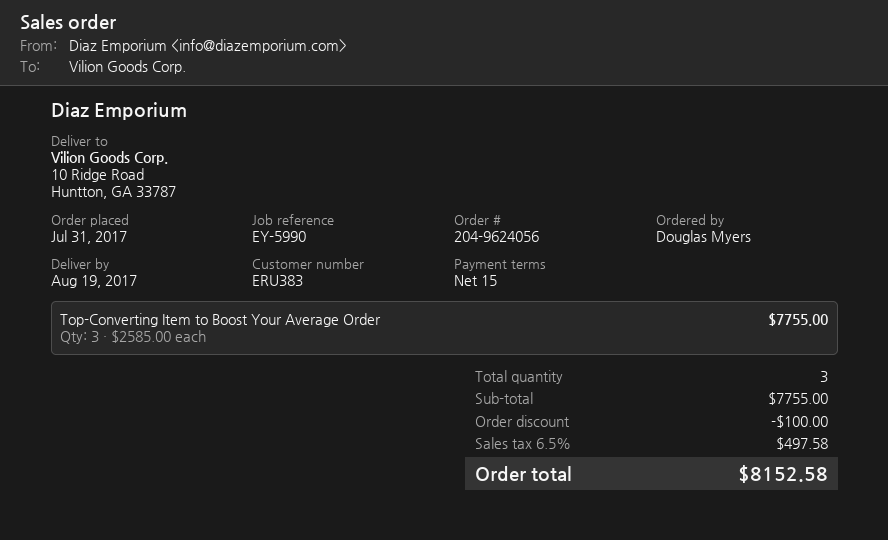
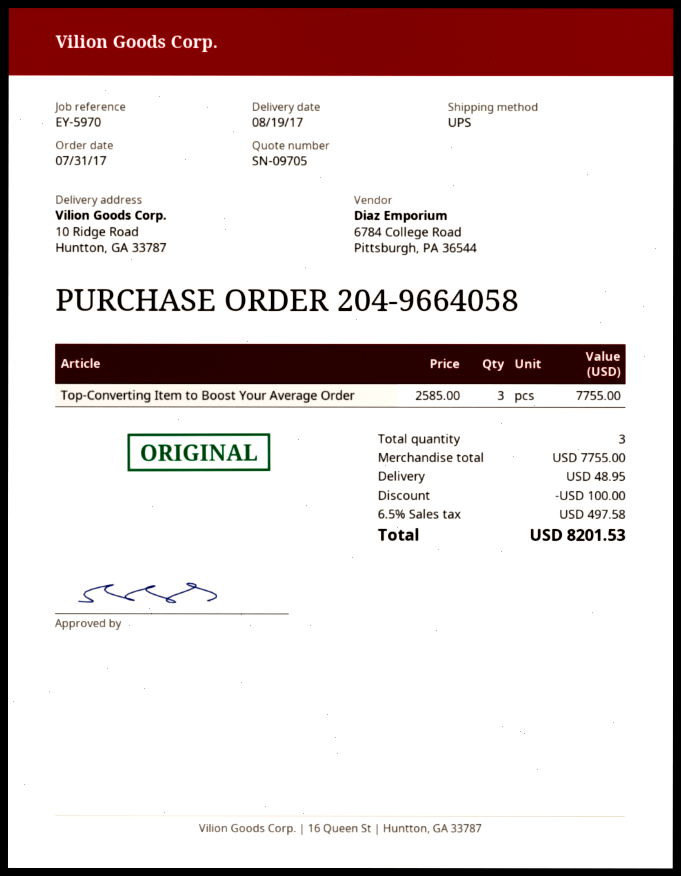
order number: 204-9624056 -> 204-9664058
reference: EY-5990 -> EY-5970
shipping: none -> 48.95
total: 8152.58 -> 8201.53

